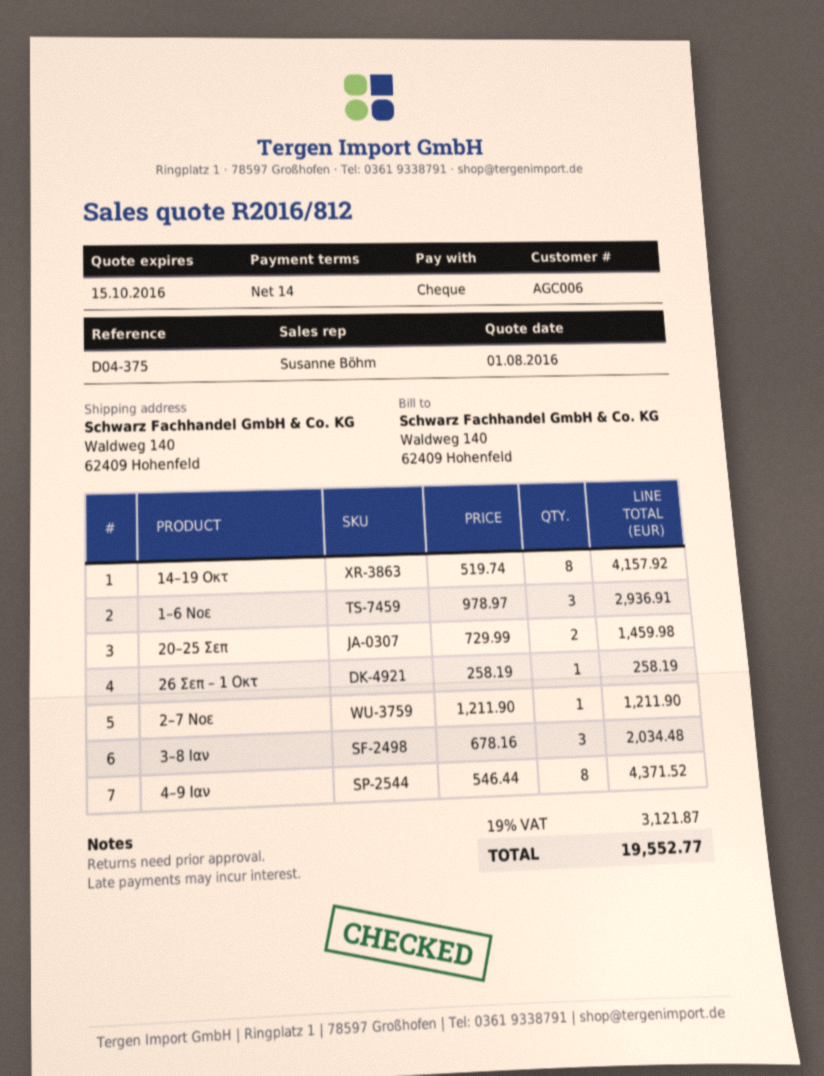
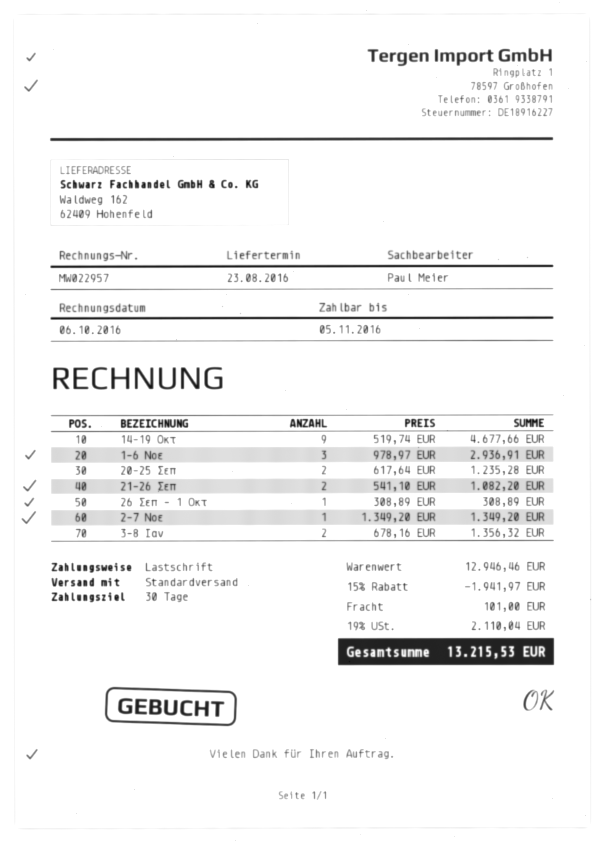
payment terms: 14 days -> 30 days
sales rep: Susanne Böhm -> Paul Meier
payment method: cheque -> direct debit
ship to: Waldweg 140, 62409 Hohenfeld -> Waldweg 162, 62409 Hohenfeld
14–19 Οκτ: 8 x 519.74 = 4157.92 -> 9 x 519.74 = 4677.66
20–25 Σεπ: 2 x 729.99 = 1459.98 -> 2 x 617.64 = 1235.28
26 Σεπ – 1 Οκτ: 1 x 258.19 = 258.19 -> 1 x 308.89 = 308.89
2–7 Νοε: 1 x 1211.90 = 1211.90 -> 1 x 1349.20 = 1349.20
3–8 Ιαν: 3 x 678.16 = 2034.48 -> 2 x 678.16 = 1356.32
4–9 Ιαν: 8 x 546.44 = 4371.52 -> none
21–26 Σεπ: none -> 2 x 541.10 = 1082.20
discount: none -> 15% = 1941.97
shipping: none -> 101.00
tax: 19% = 3121.87 -> 19% = 2110.04
total: 19552.77 -> 13215.53

